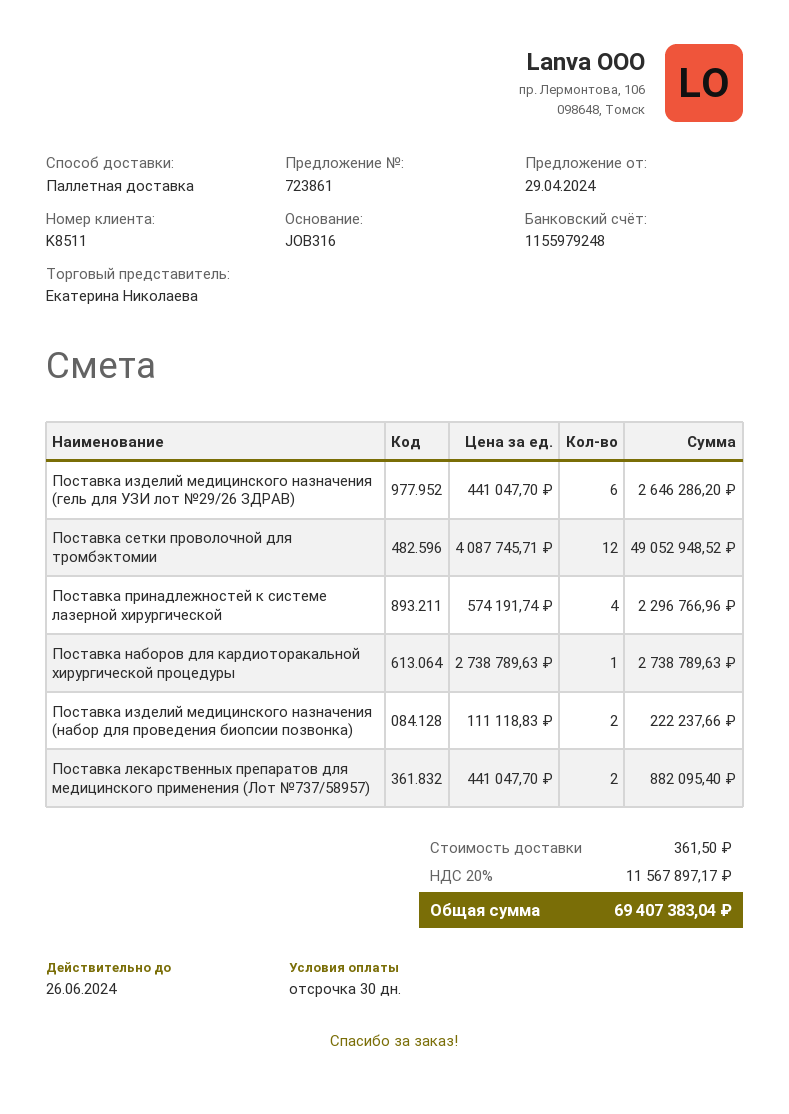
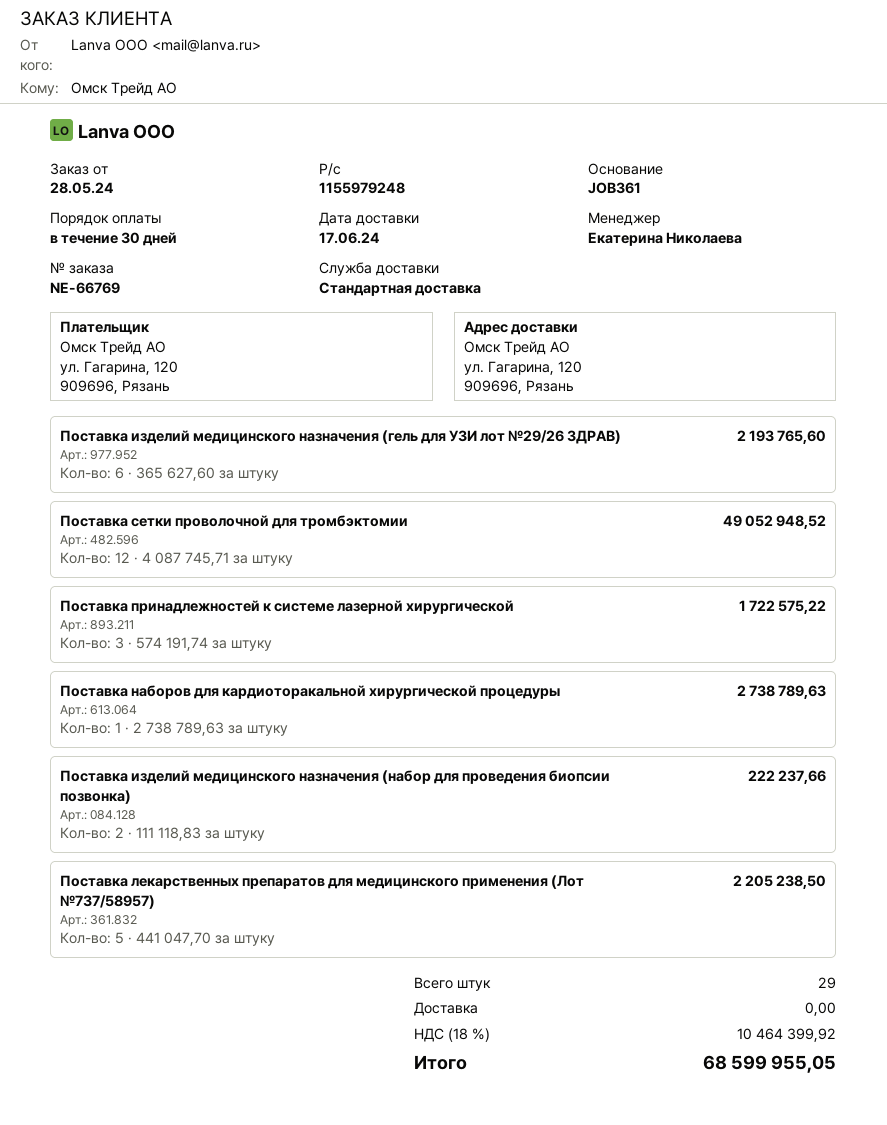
reference: JOB316 -> JOB361
shipping method: pallet freight -> standard
Поставка изделий медицинского назначения (гель для УЗИ лот №29/26 ЗДРАВ): 6 x 441047.70 = 2646286.20 -> 6 x 365627.60 = 2193765.60
Поставка принадлежностей к системе лазерной хирургической: 4 x 574191.74 = 2296766.96 -> 3 x 574191.74 = 1722575.22
Поставка лекарственных препаратов для медицинского применения (Лот №737/58957): 2 x 441047.70 = 882095.40 -> 5 x 441047.70 = 2205238.50
shipping: 361.50 -> 0.00
tax: 20% = 11567897.17 -> 18% = 10464399.92
total: 69407383.04 -> 68599955.05

